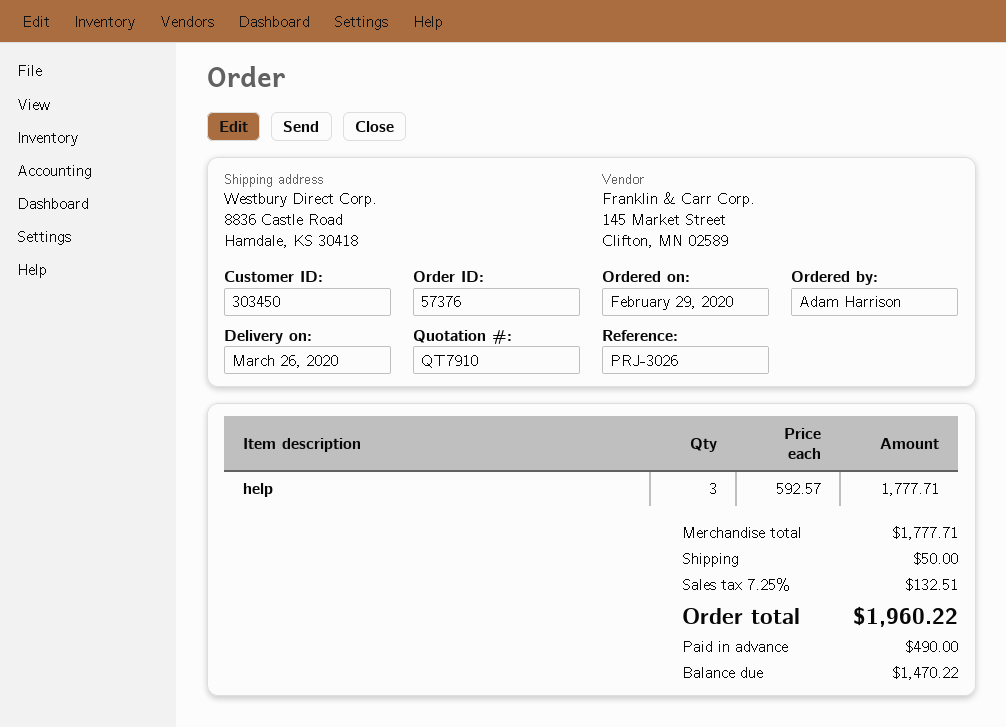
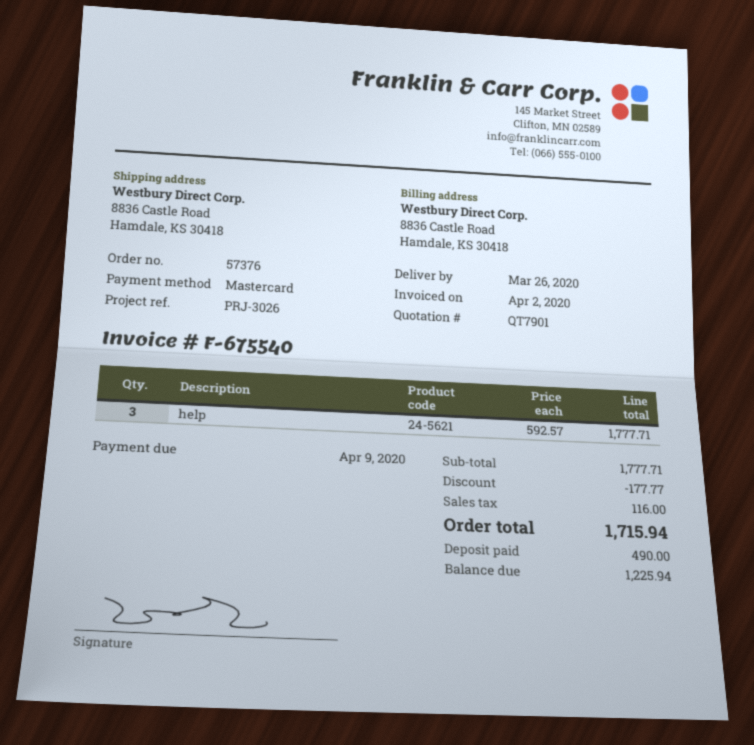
quote number: QT7910 -> QT7901
discount: none -> 177.77
shipping: 50.00 -> none
tax: 132.51 -> 116.00
total: 1960.22 -> 1715.94
balance: 1470.22 -> 1225.94

